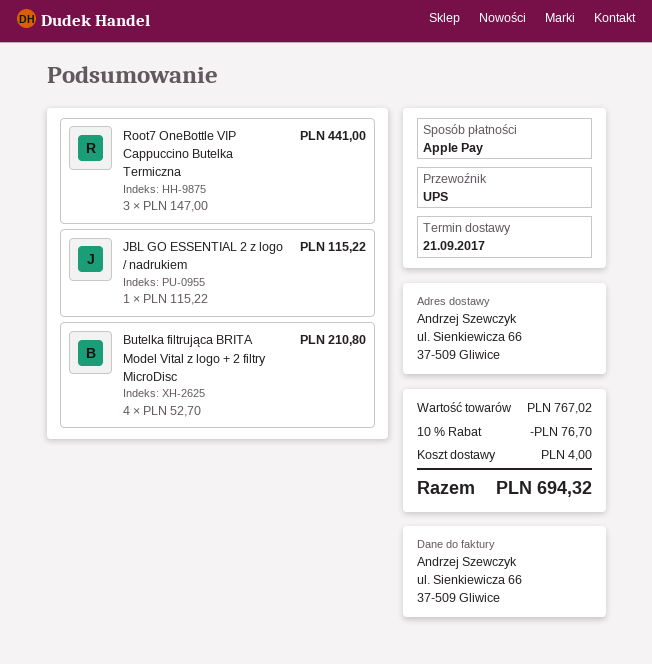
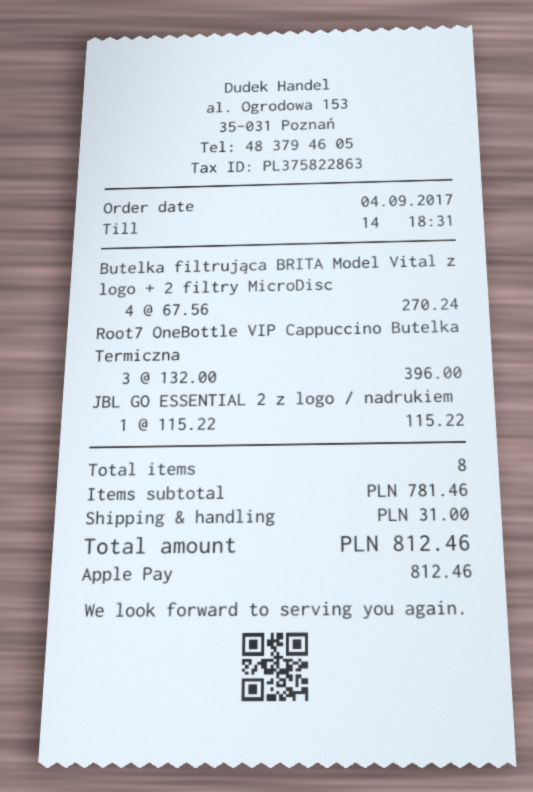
Root7 OneBottle VIP Cappuccino Butelka Termiczna: 3 x 147.00 = 441.00 -> 3 x 132.00 = 396.00
Butelka filtrująca BRITA Model Vital z logo + 2 filtry MicroDisc: 4 x 52.70 = 210.80 -> 4 x 67.56 = 270.24
subtotal: 767.02 -> 781.46
discount: 10% = 76.70 -> none
shipping: 4.00 -> 31.00
total: 694.32 -> 812.46

